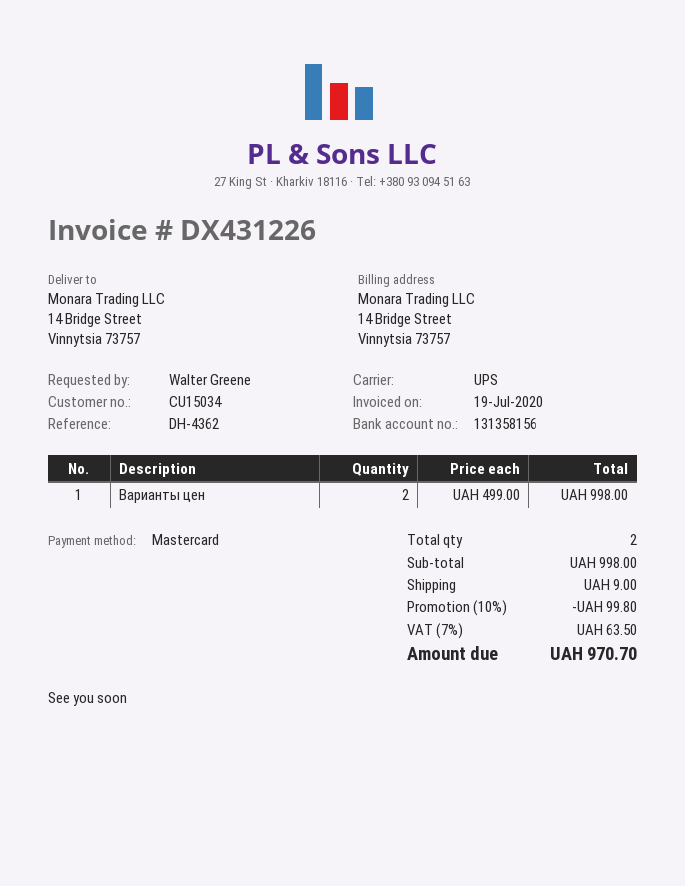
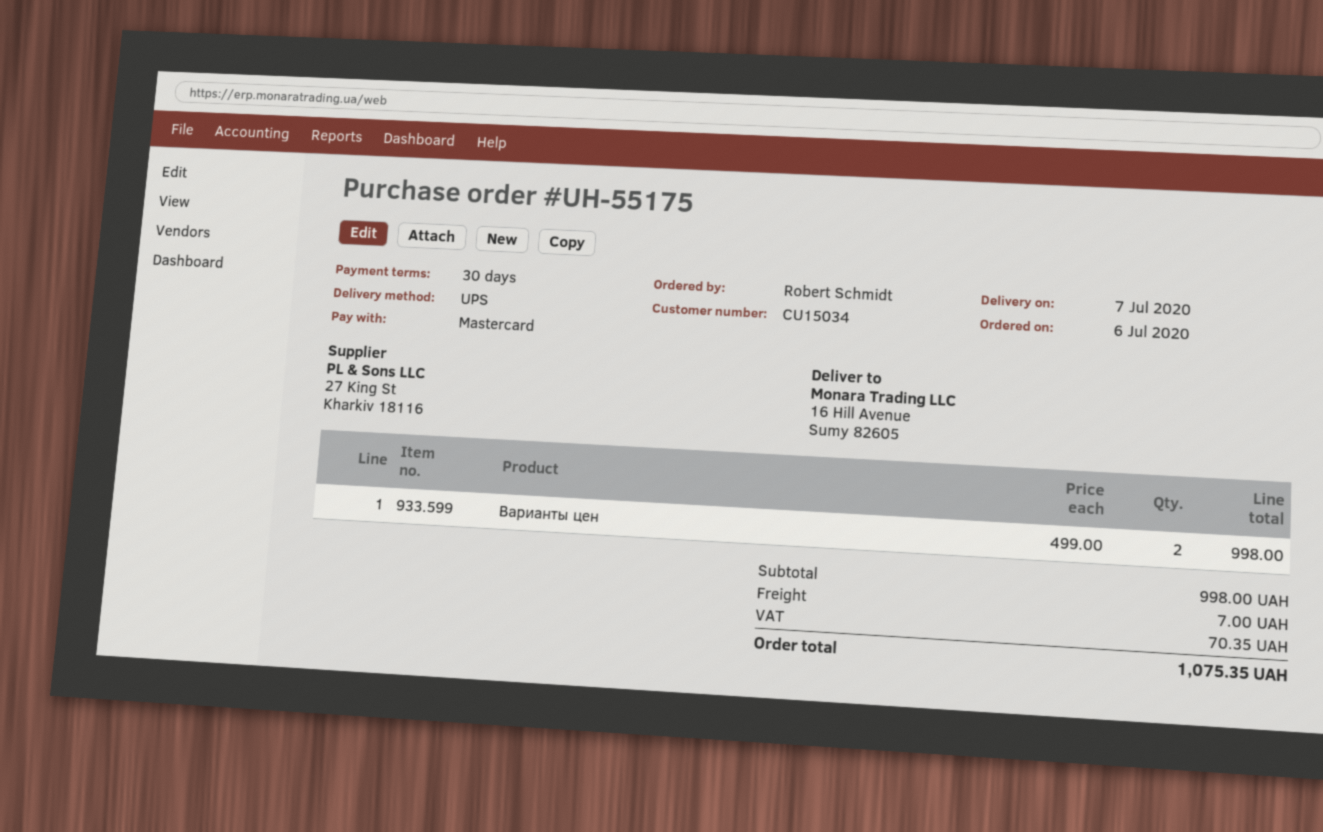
ordered by: Walter Greene -> Robert Schmidt
ship to: 14 Bridge Street, Vinnytsia 73757 -> 16 Hill Avenue, Sumy 82605
discount: 10% = 99.80 -> none
shipping: 9.00 -> 7.00
tax: 63.50 -> 70.35
total: 970.70 -> 1075.35

